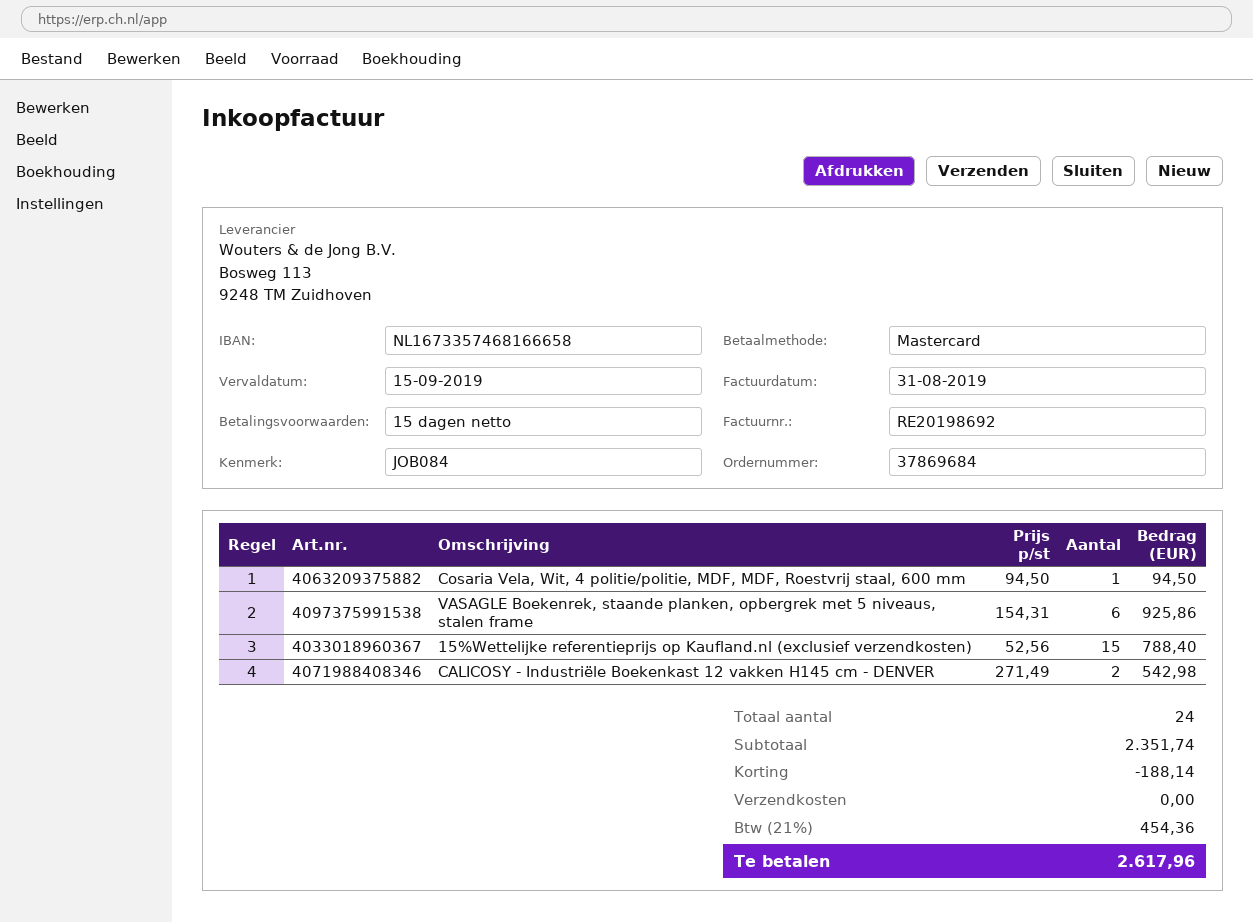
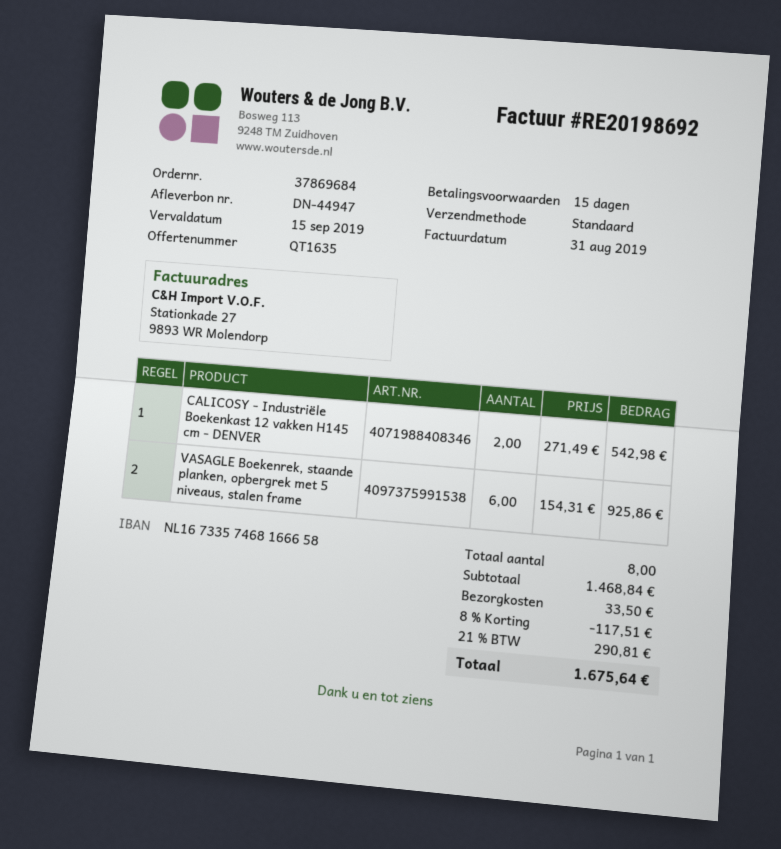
Cosaria Vela, Wit, 4 politie/politie, MDF, MDF, Roestvrij staal, 600 mm: 1 x 94.50 = 94.50 -> none
15%Wettelijke referentieprijs op Kaufland.nl (exclusief verzendkosten): 15 x 52.56 = 788.40 -> none
total quantity: 24 -> 8
subtotal: 2351.74 -> 1468.84
discount: 188.14 -> 117.51
shipping: 0.00 -> 33.50
tax: 21% = 454.36 -> 21% = 290.81
total: 2617.96 -> 1675.64

